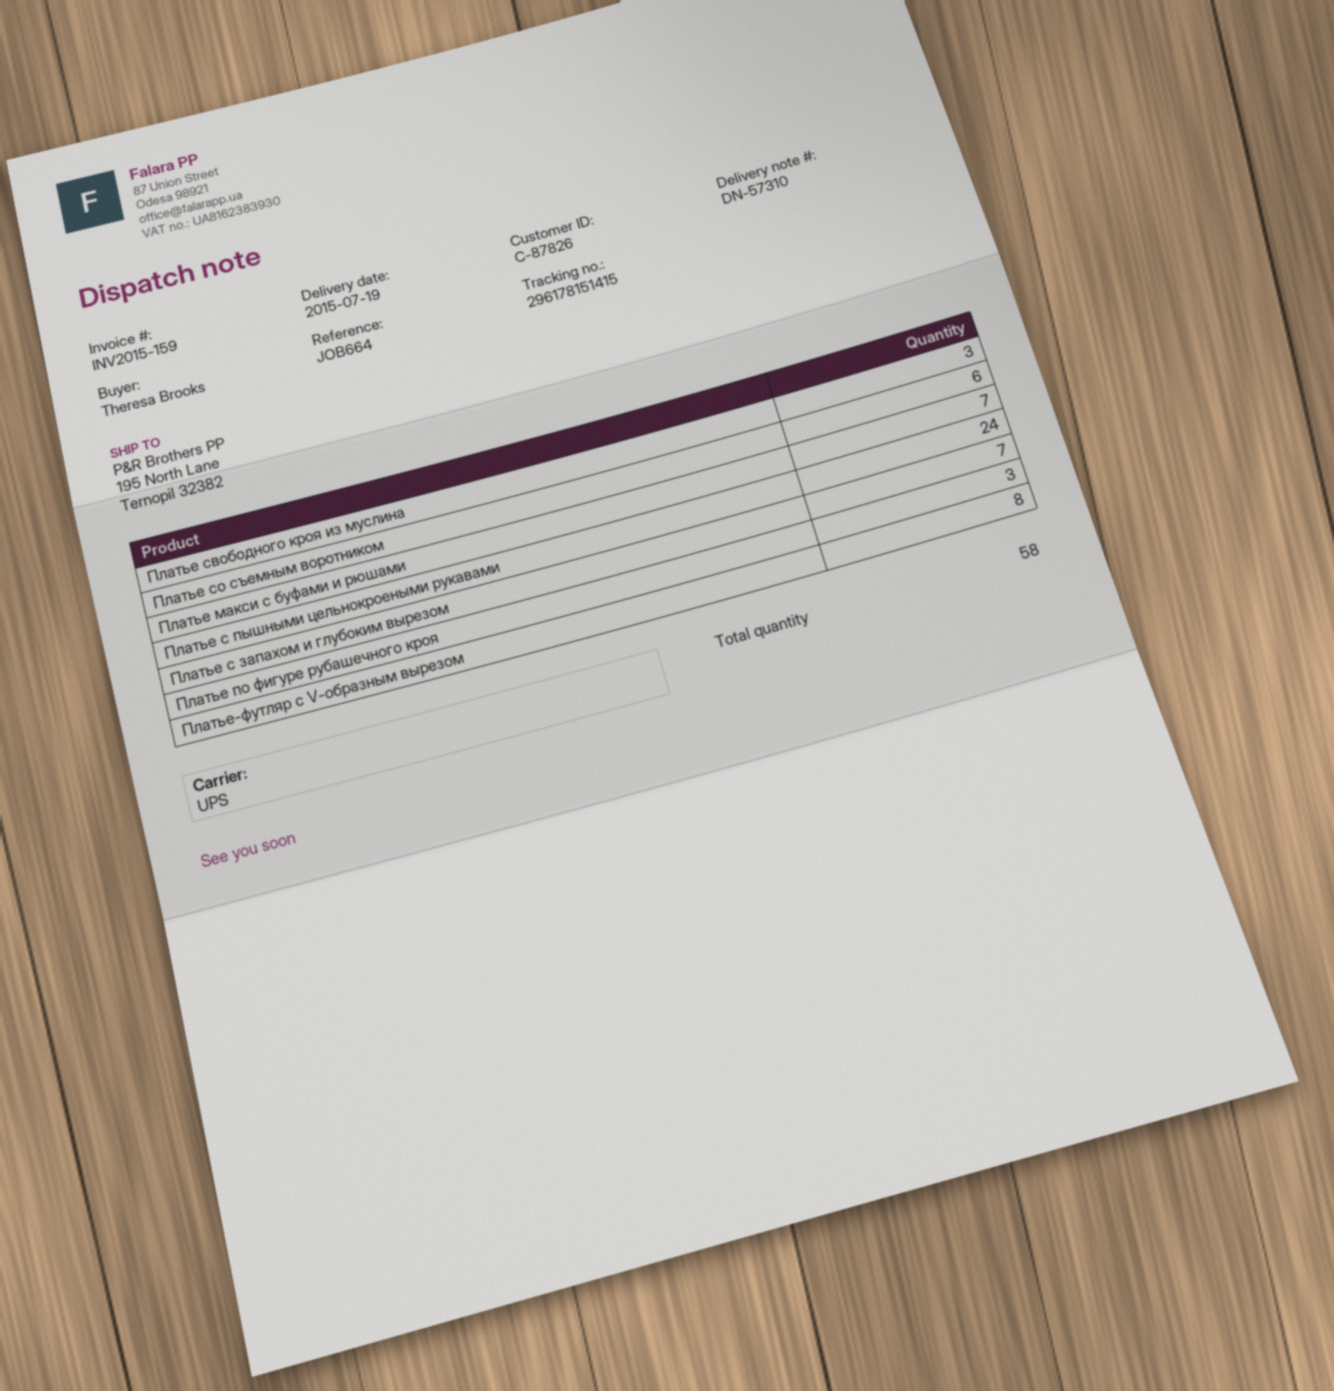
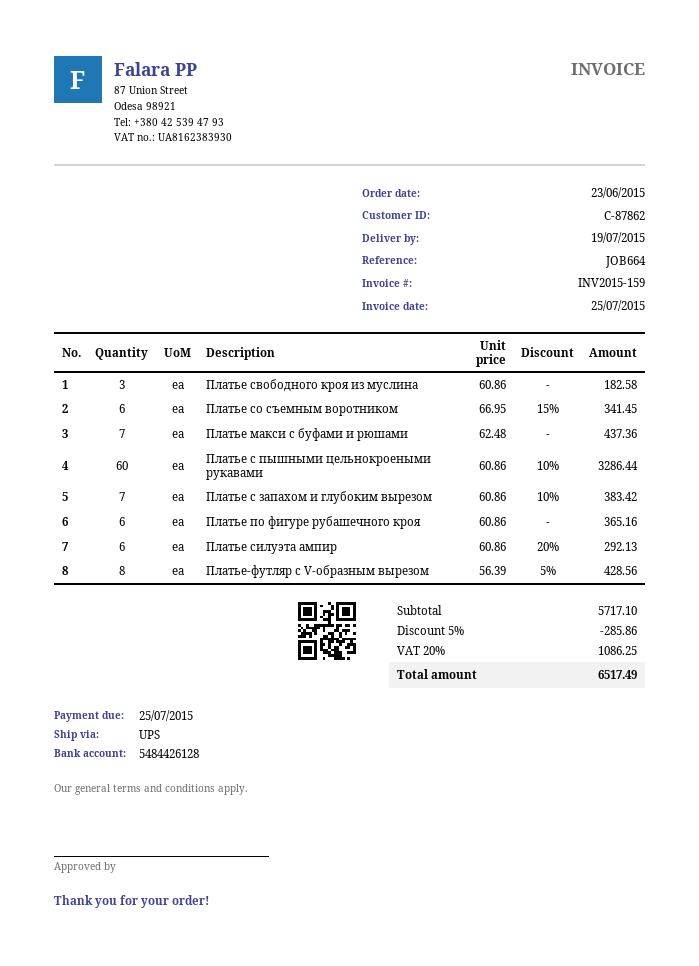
customer number: C-87826 -> C-87862
Платье с пышными цельнокроеными рукавами: 24 -> 60
Платье по фигуре рубашечного кроя: 3 -> 6
Платье силуэта ампир: none -> 6

